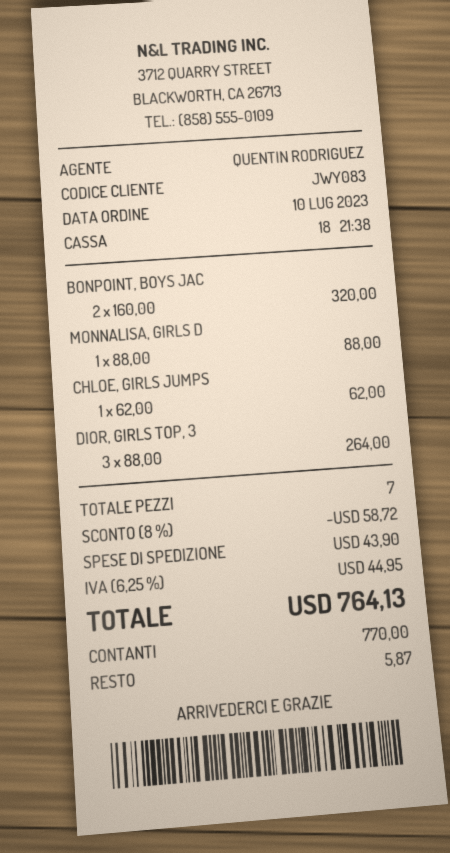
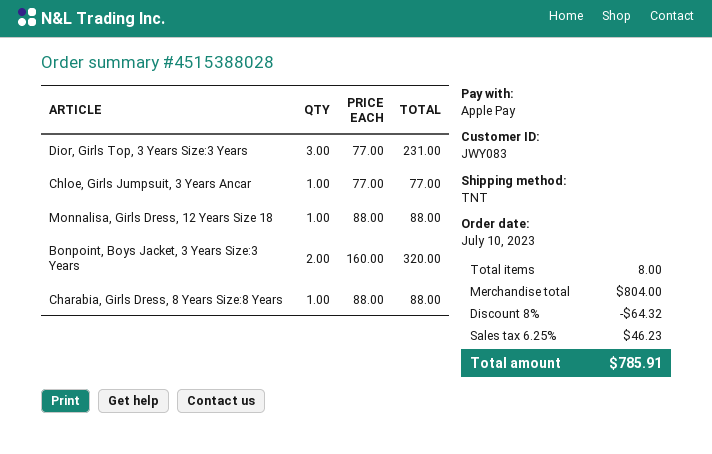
payment method: cash -> Apple Pay
CHLOE, GIRLS JUMPS: 1 x 62.00 = 62.00 -> 1 x 77.00 = 77.00
DIOR, GIRLS TOP, 3: 3 x 88.00 = 264.00 -> 3 x 77.00 = 231.00
Charabia, Girls Dress, 8 Years Size:8 Years: none -> 1 x 88.00 = 88.00
total quantity: 7 -> 8
discount: 8% = 58.72 -> 8% = 64.32
shipping: 43.90 -> none
tax: 6.25% = 44.95 -> 6.25% = 46.23
total: 764.13 -> 785.91

